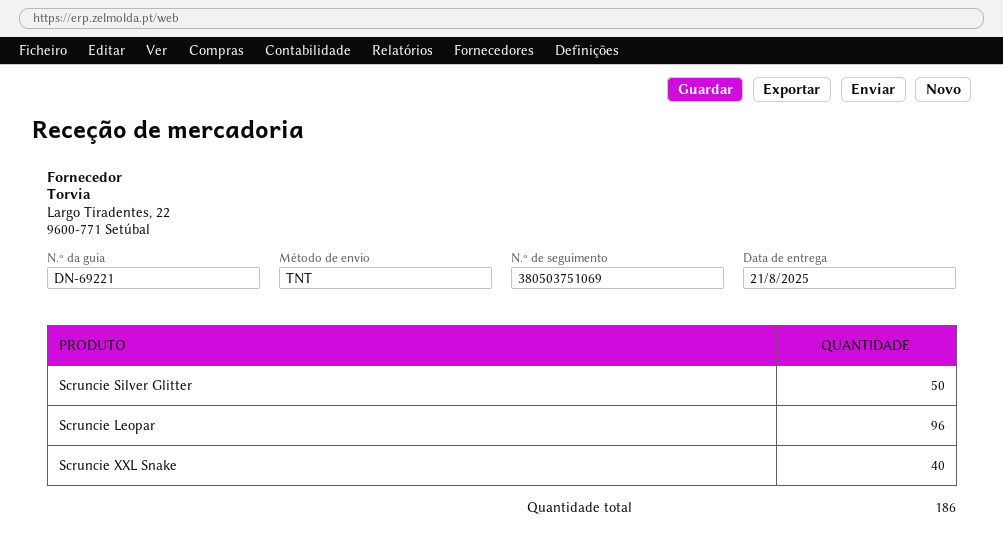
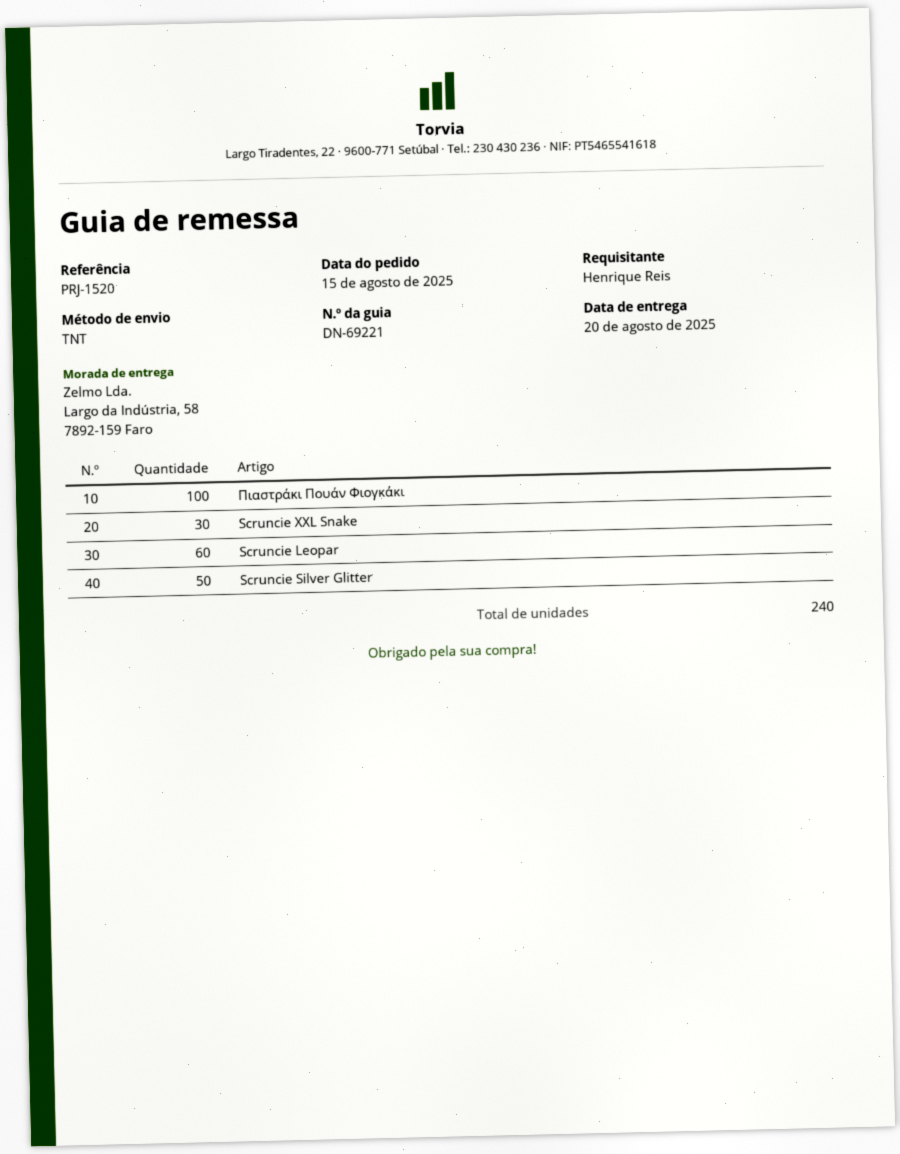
delivery date: 2025-08-21 -> 2025-08-20
Scruncie Leopar: 96 -> 60
Scruncie XXL Snake: 40 -> 30
Πιαστράκι Πουάν Φιογκάκι: none -> 100
total quantity: 186 -> 240

